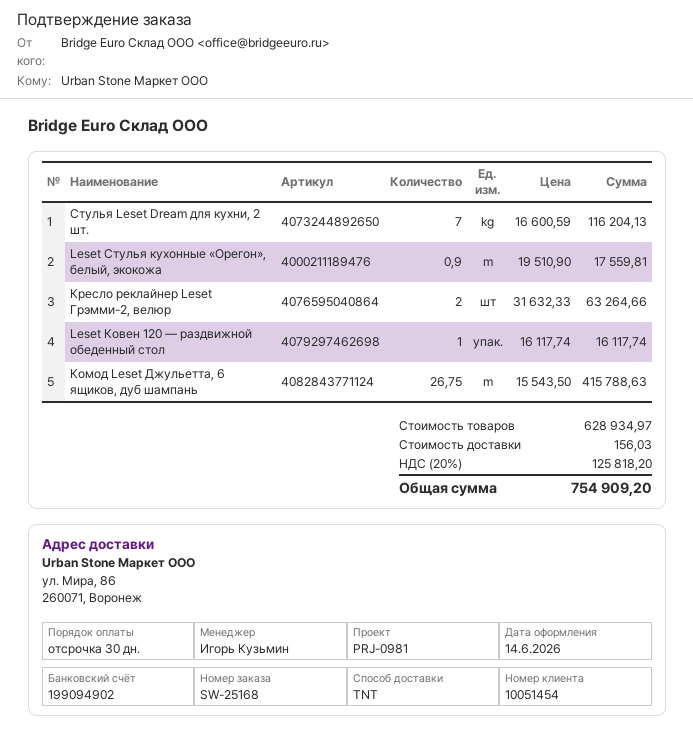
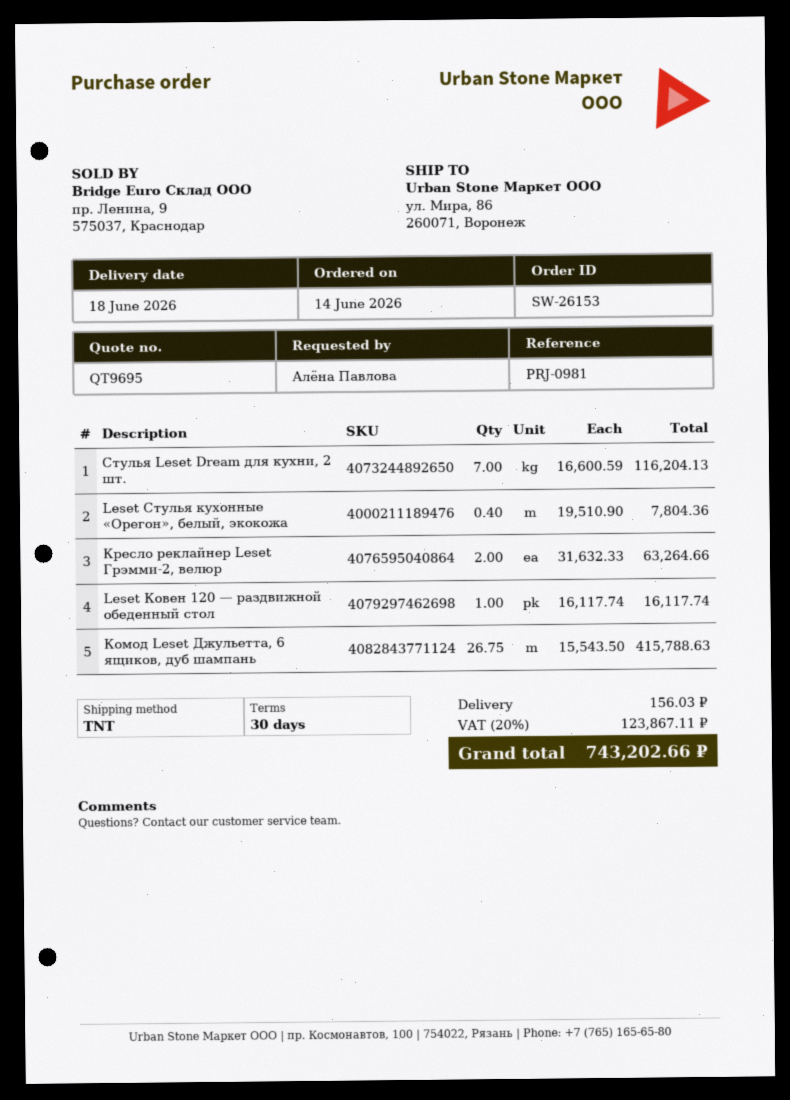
order number: SW-25168 -> SW-26153
Leset Стулья кухонные «Орегон», белый, экокожа: 0.9 x 19510.90 = 17559.81 -> 0.4 x 19510.90 = 7804.36
tax: 20% = 125818.20 -> 20% = 123867.11
total: 754909.20 -> 743202.66

